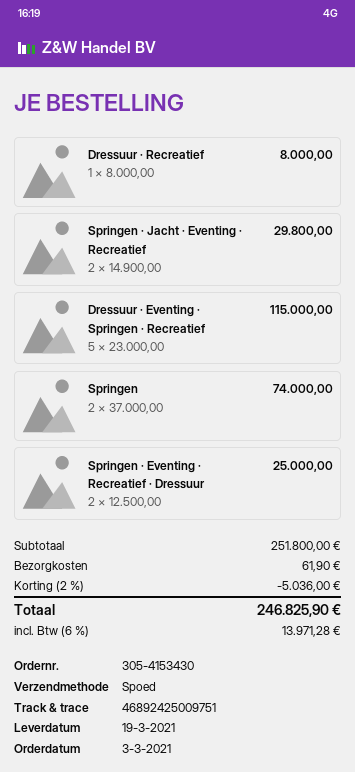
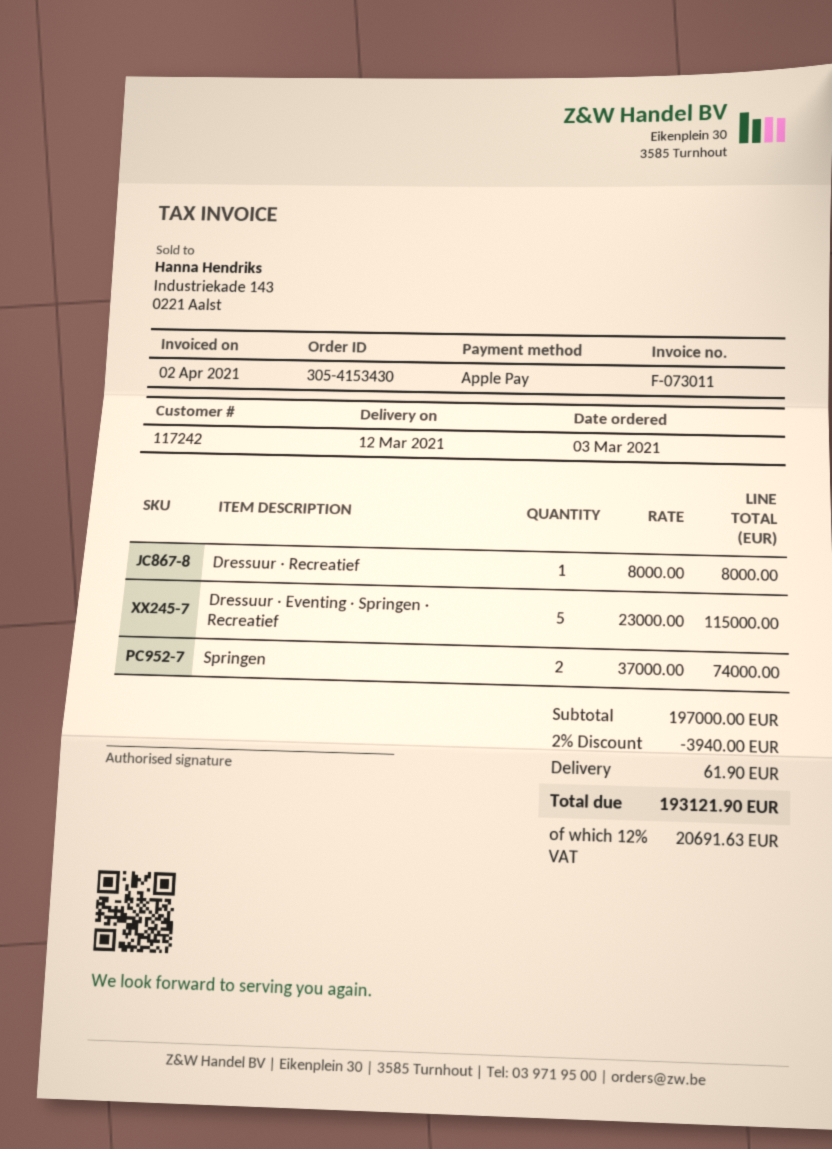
delivery date: 2021-03-19 -> 2021-03-12
Springen · Jacht · Eventing · Recreatief: 2 x 14900.00 = 29800.00 -> none
Springen · Eventing · Recreatief · Dressuur: 2 x 12500.00 = 25000.00 -> none
subtotal: 251800.00 -> 197000.00
discount: 2% = 5036.00 -> 2% = 3940.00
tax: 6% = 13971.28 -> 12% = 20691.63
total: 246825.90 -> 193121.90

